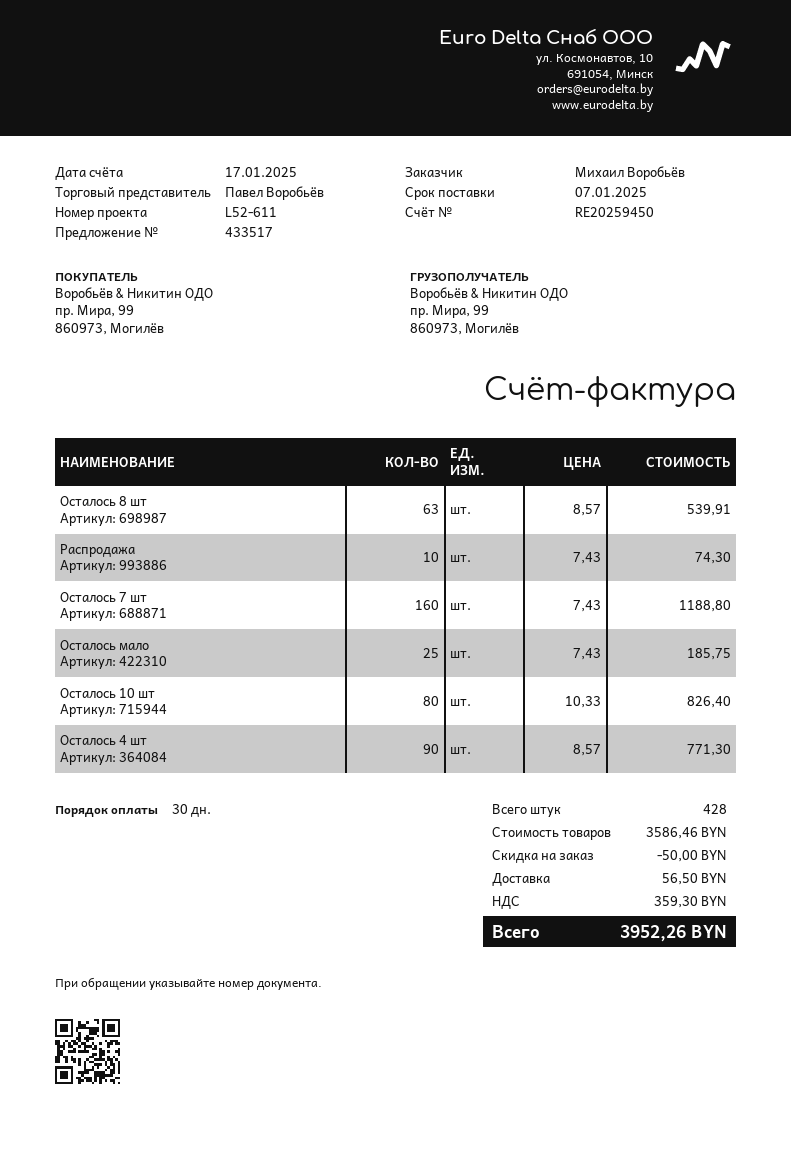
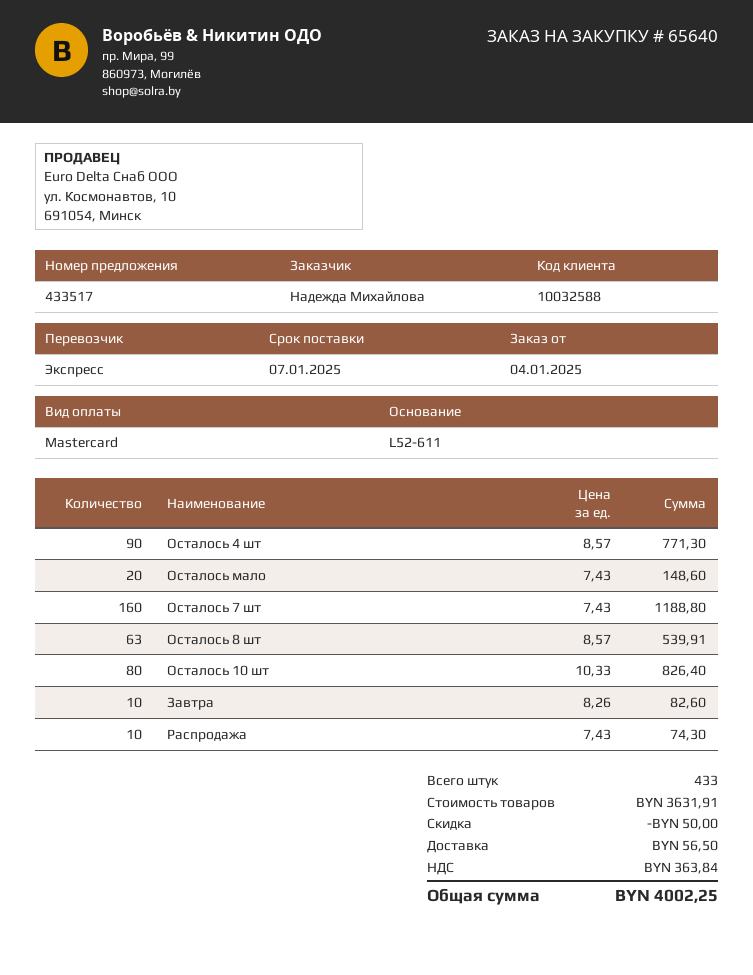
ordered by: Михаил Воробьёв -> Надежда Михайлова
Осталось мало: 25 x 7.43 = 185.75 -> 20 x 7.43 = 148.60
Завтра: none -> 10 x 8.26 = 82.60
total quantity: 428 -> 433
subtotal: 3586.46 -> 3631.91
tax: 359.30 -> 363.84
total: 3952.26 -> 4002.25

